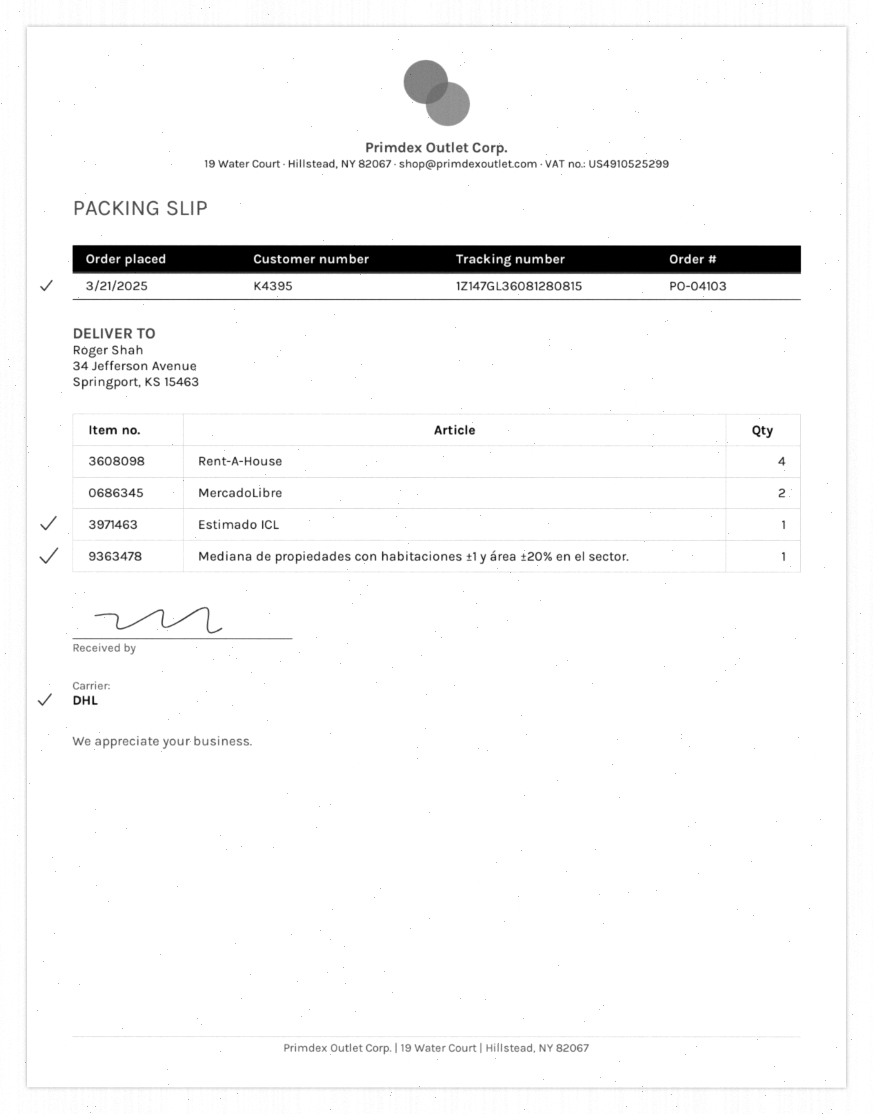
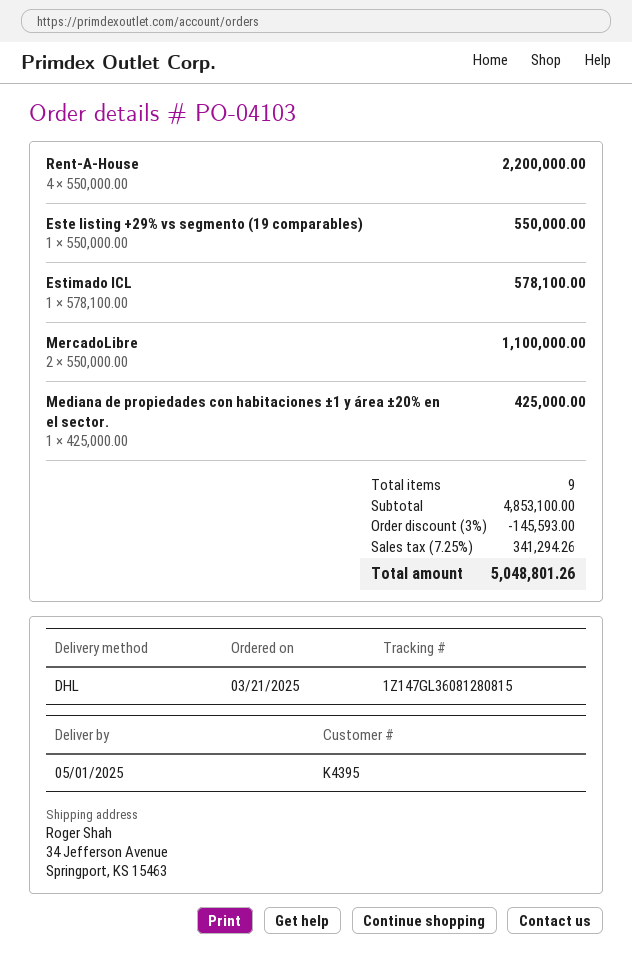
Este listing +29% vs segmento (19 comparables): none -> 1

